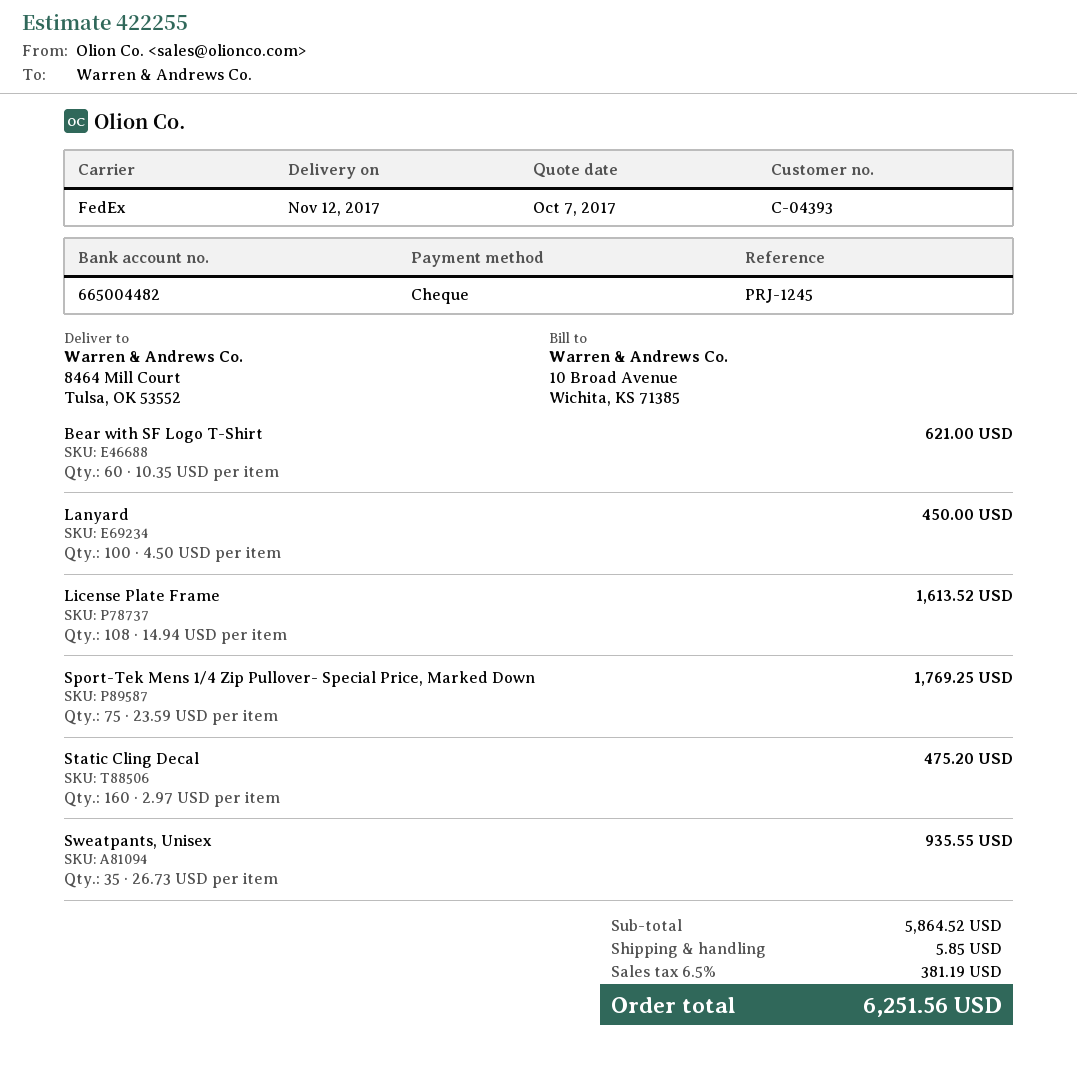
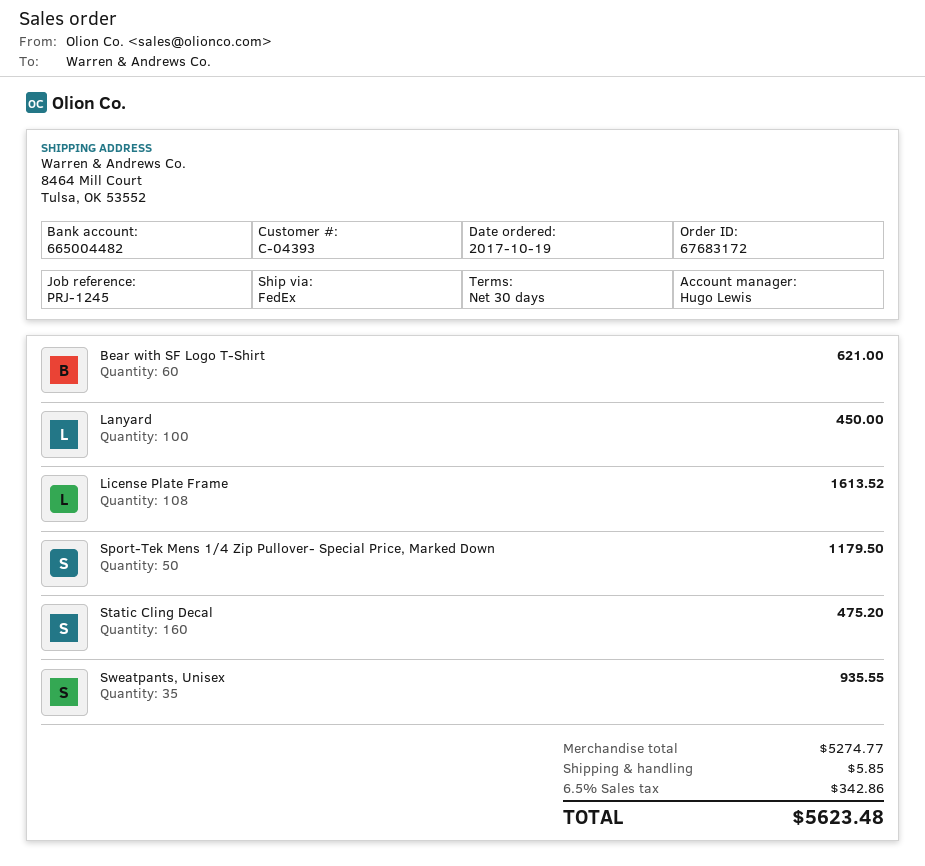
Sport-Tek Mens 1/4 Zip Pullover- Special Price, Marked Down: 75 for 1769.25 -> 50 for 1179.50
subtotal: 5864.52 -> 5274.77
tax: 6.5% = 381.19 -> 6.5% = 342.86
total: 6251.56 -> 5623.48

